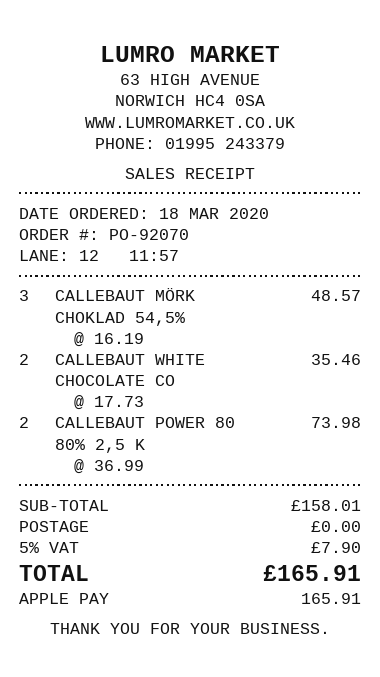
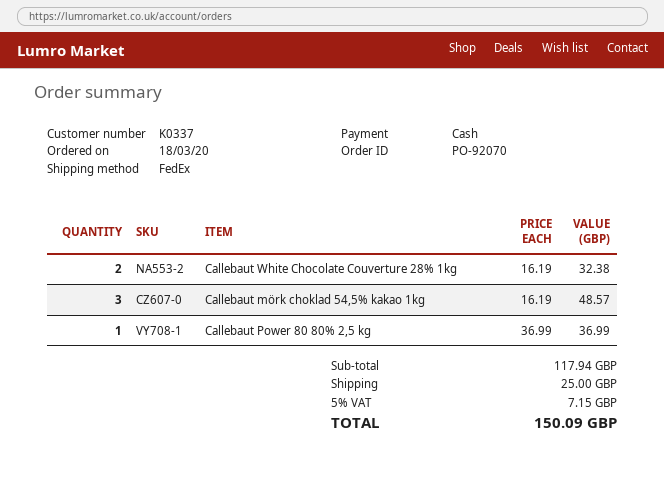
payment method: Apple Pay -> cash
CALLEBAUT WHITE CHOCOLATE CO: 2 x 17.73 = 35.46 -> 2 x 16.19 = 32.38
CALLEBAUT POWER 80 80% 2,5 K: 2 x 36.99 = 73.98 -> 1 x 36.99 = 36.99
subtotal: 158.01 -> 117.94
shipping: 0.00 -> 25.00
tax: 5% = 7.90 -> 5% = 7.15
total: 165.91 -> 150.09

